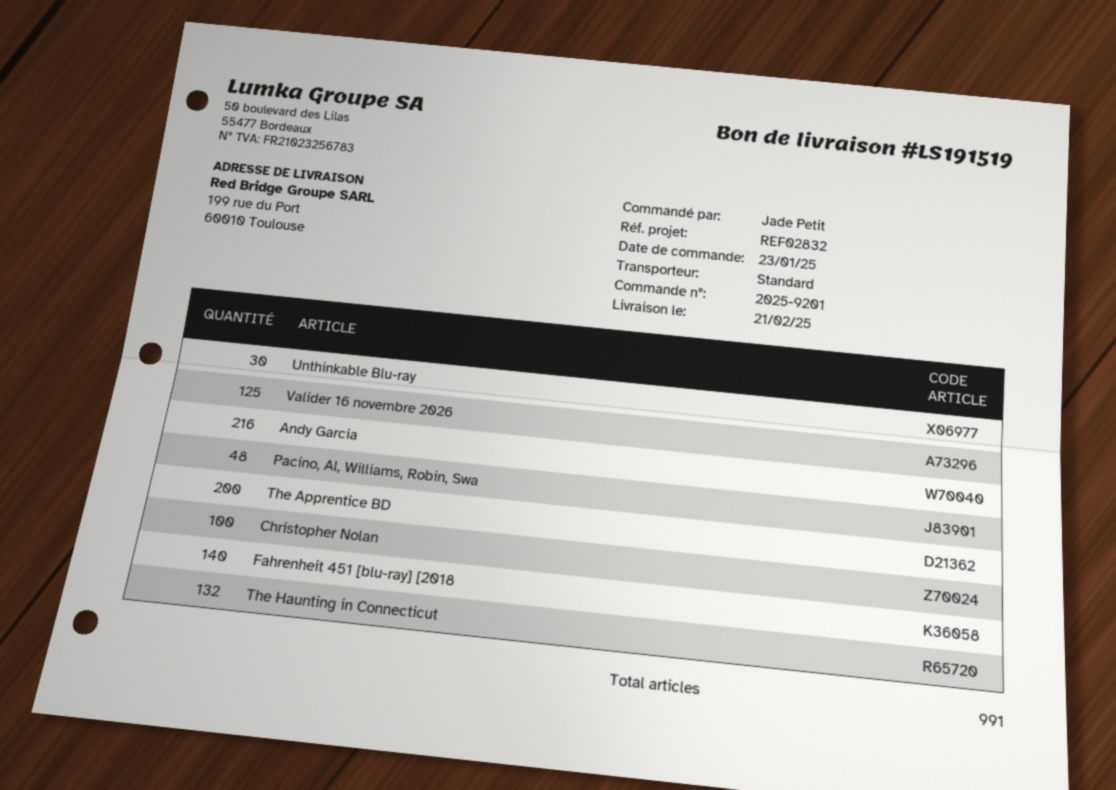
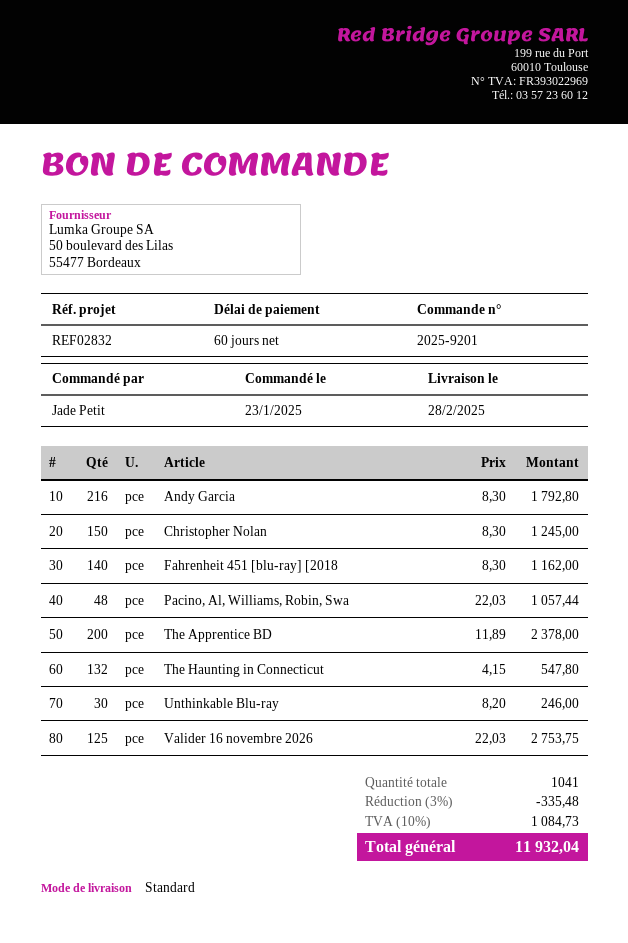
delivery date: 2025-02-21 -> 2025-02-28
Christopher Nolan: 100 -> 150
total quantity: 991 -> 1041

